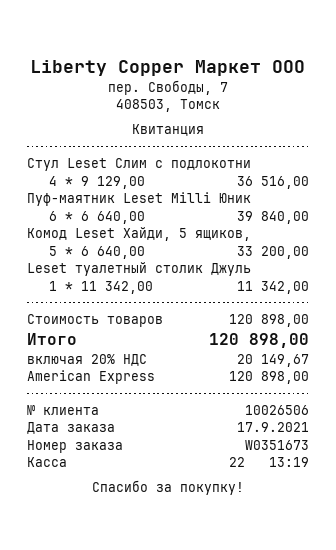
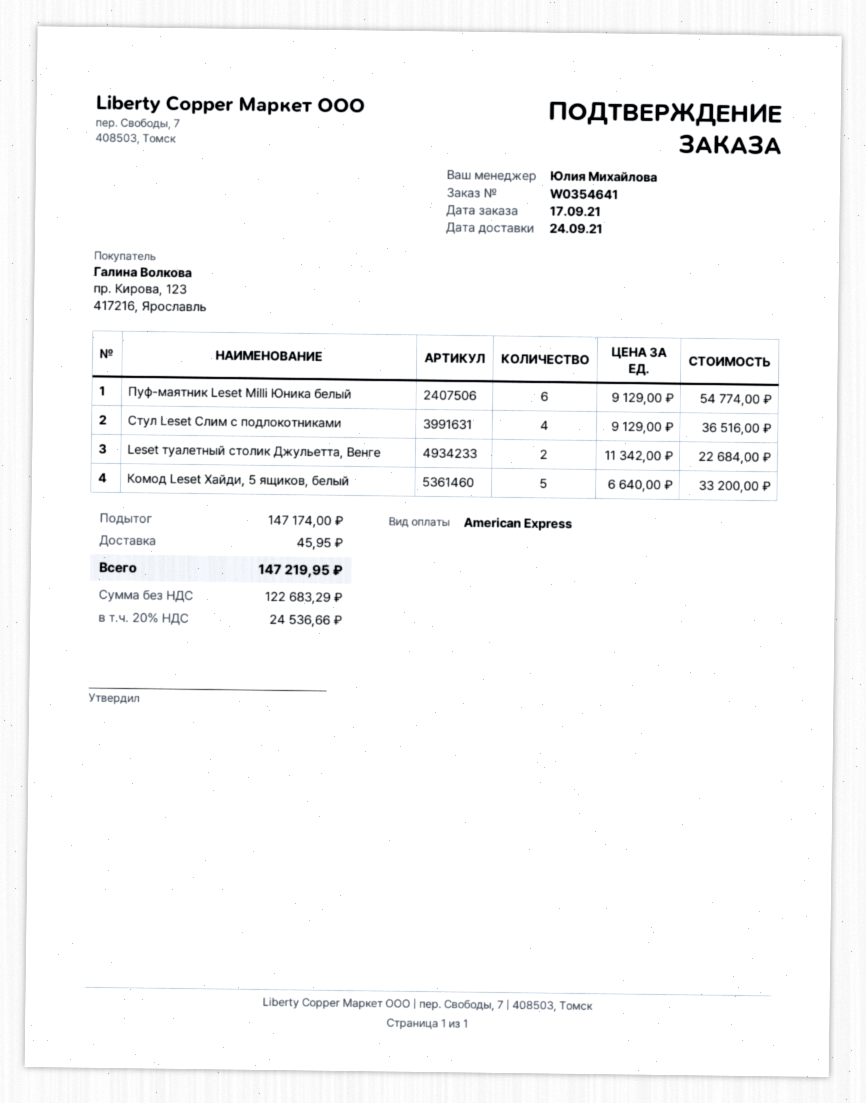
order number: W0351673 -> W0354641
Пуф-маятник Leset Milli Юник: 6 x 6640.00 = 39840.00 -> 6 x 9129.00 = 54774.00
Leset туалетный столик Джуль: 1 x 11342.00 = 11342.00 -> 2 x 11342.00 = 22684.00
subtotal: 120898.00 -> 147174.00
shipping: none -> 45.95
tax: 20% = 20149.67 -> 20% = 24536.66
total: 120898.00 -> 147219.95

